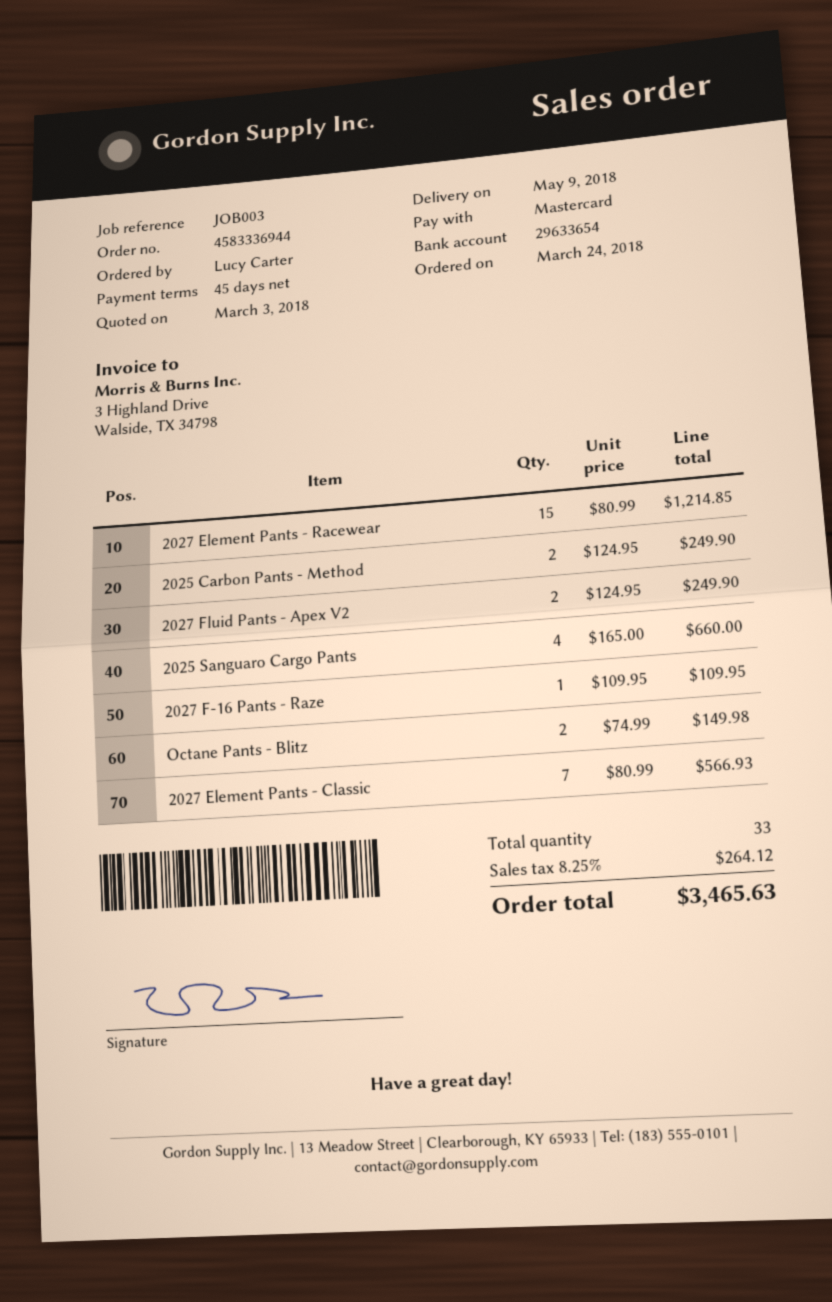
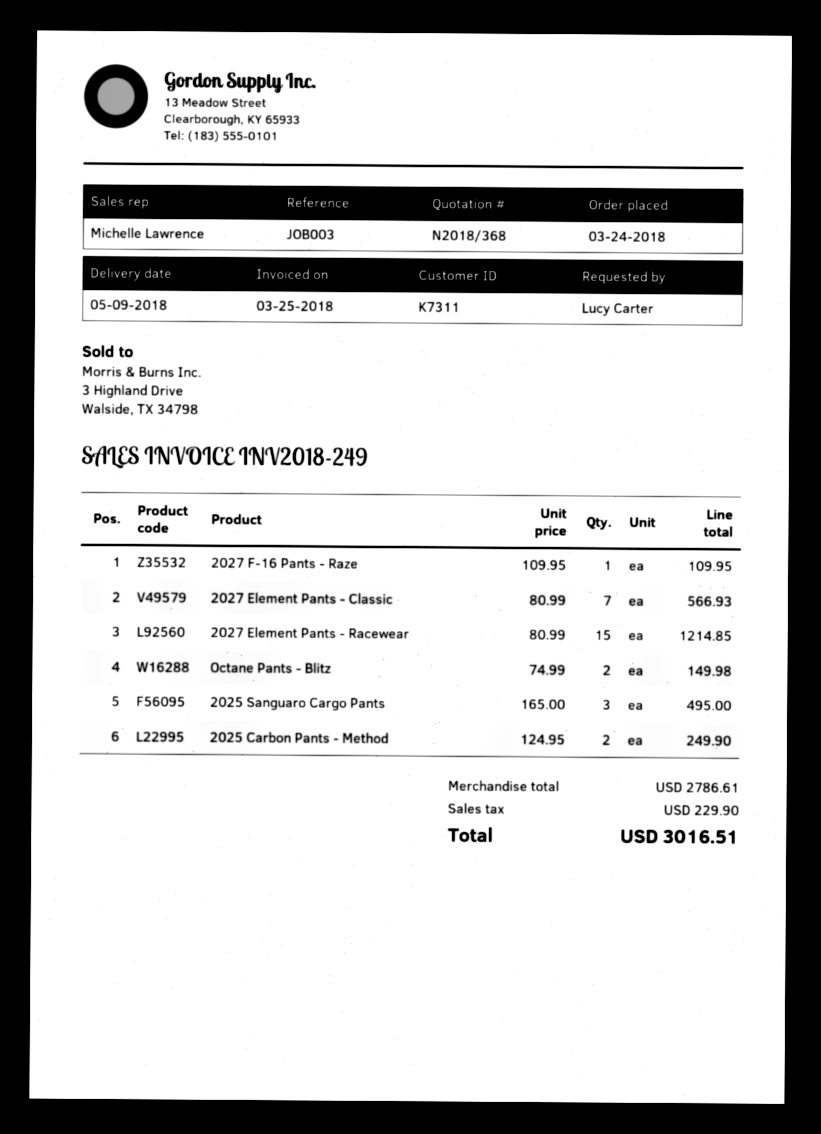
2027 Fluid Pants - Apex V2: 2 x 124.95 = 249.90 -> none
2025 Sanguaro Cargo Pants: 4 x 165.00 = 660.00 -> 3 x 165.00 = 495.00
tax: 264.12 -> 229.90
total: 3465.63 -> 3016.51

